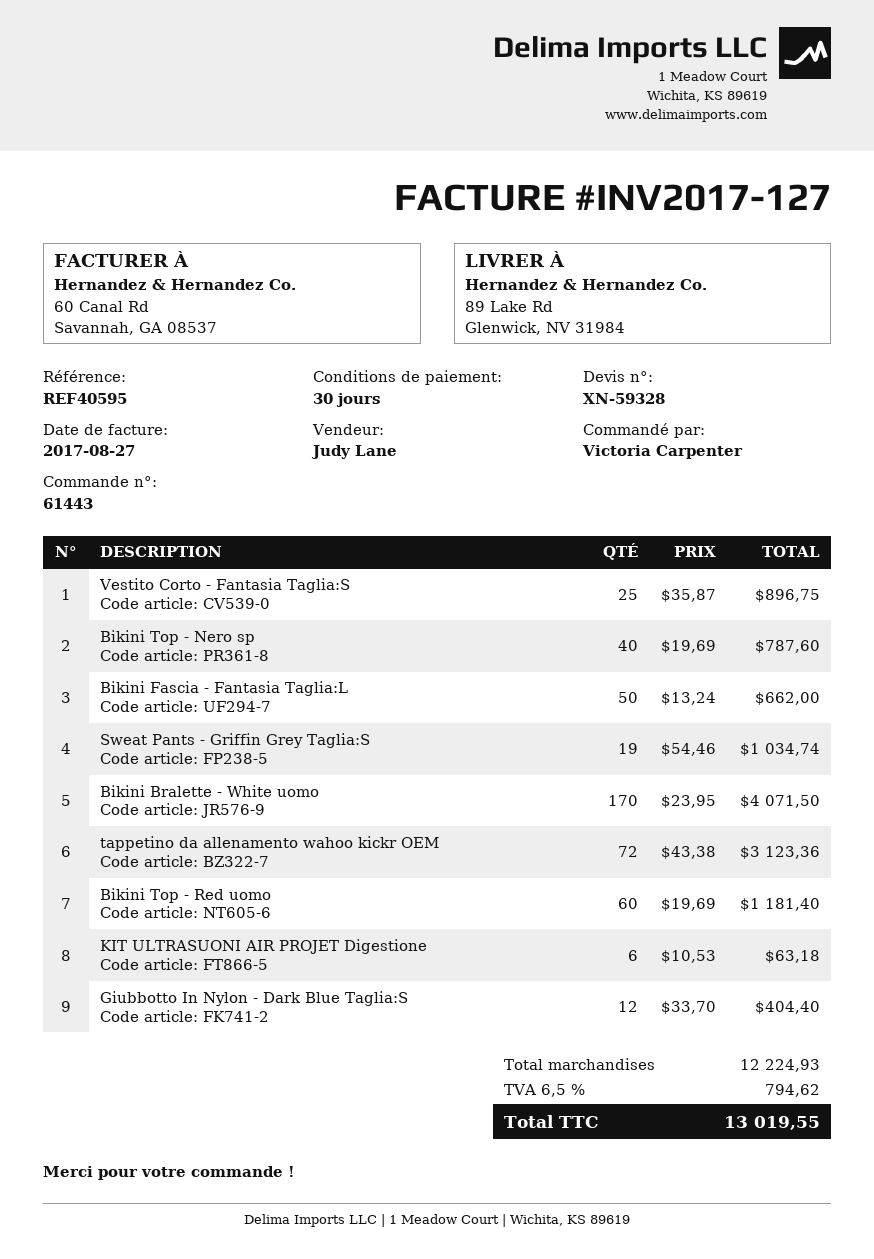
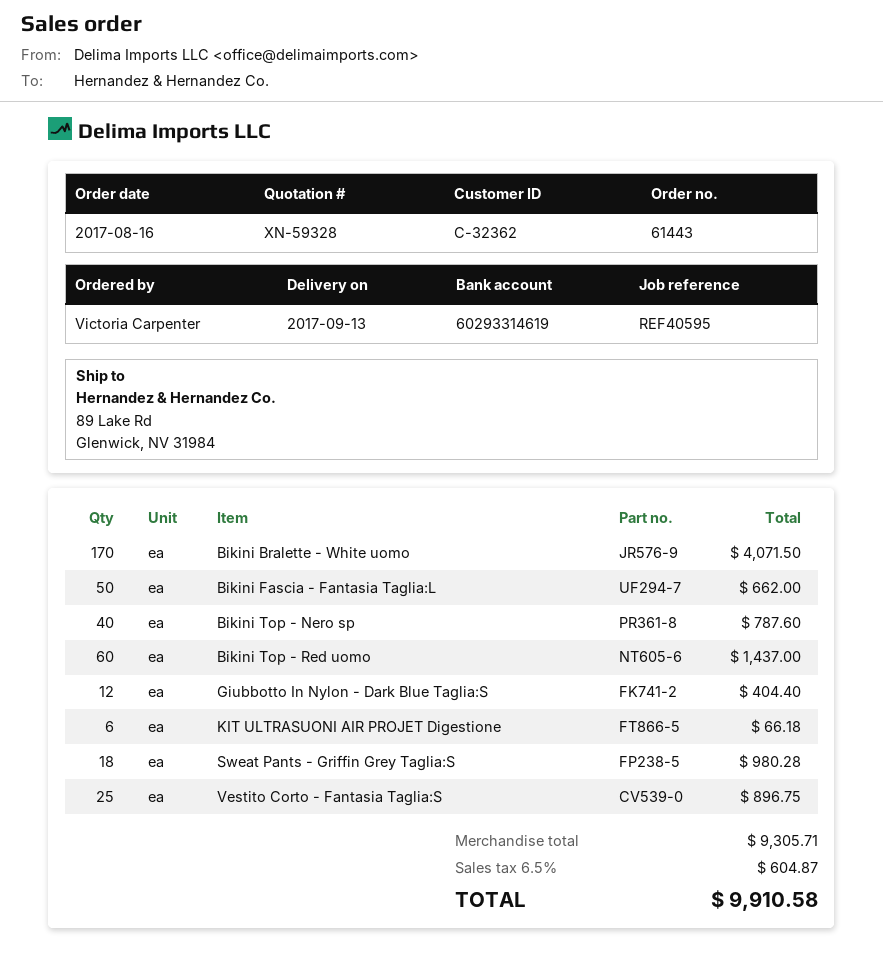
Sweat Pants - Griffin Grey Taglia:S: 19 for 1034.74 -> 18 for 980.28
tappetino da allenamento wahoo kickr OEM: 72 for 3123.36 -> none
Bikini Top - Red uomo: 60 for 1181.40 -> 60 for 1437.00
KIT ULTRASUONI AIR PROJET Digestione: 6 for 63.18 -> 6 for 66.18
subtotal: 12224.93 -> 9305.71
tax: 6.5% = 794.62 -> 6.5% = 604.87
total: 13019.55 -> 9910.58

